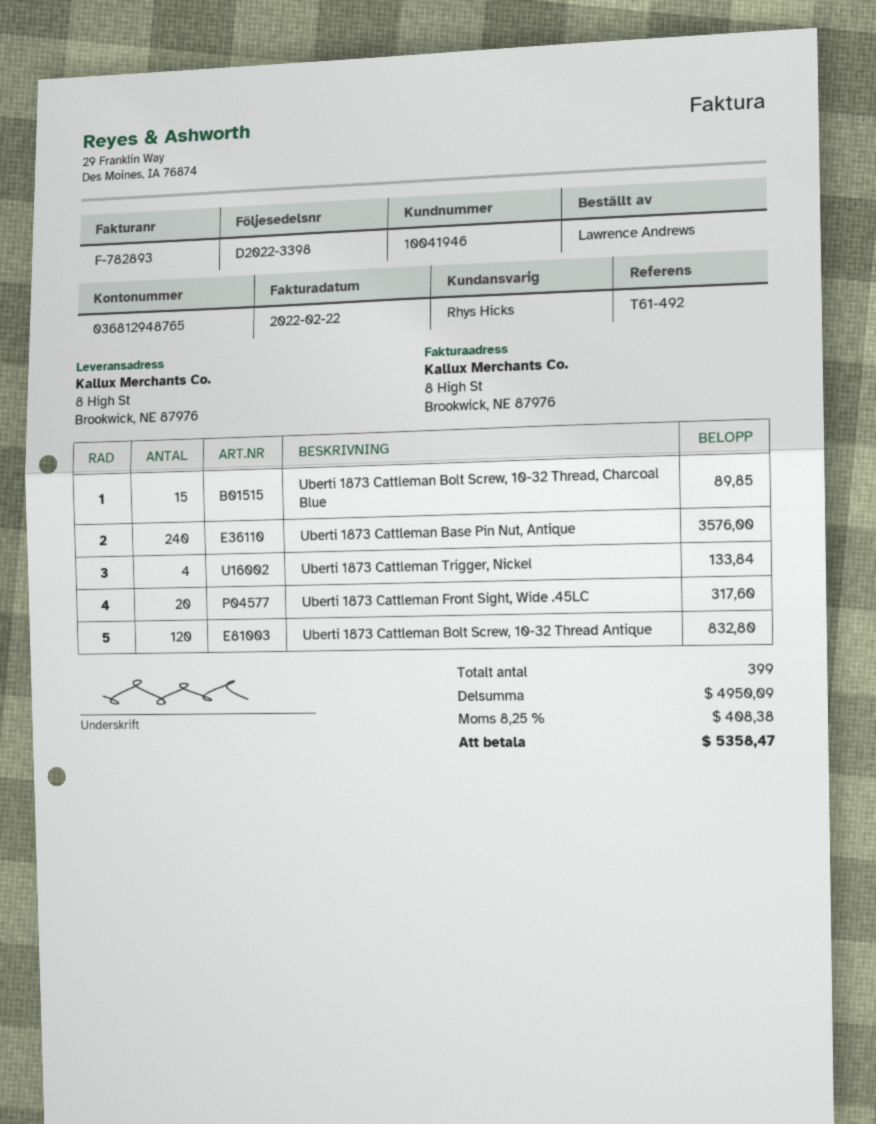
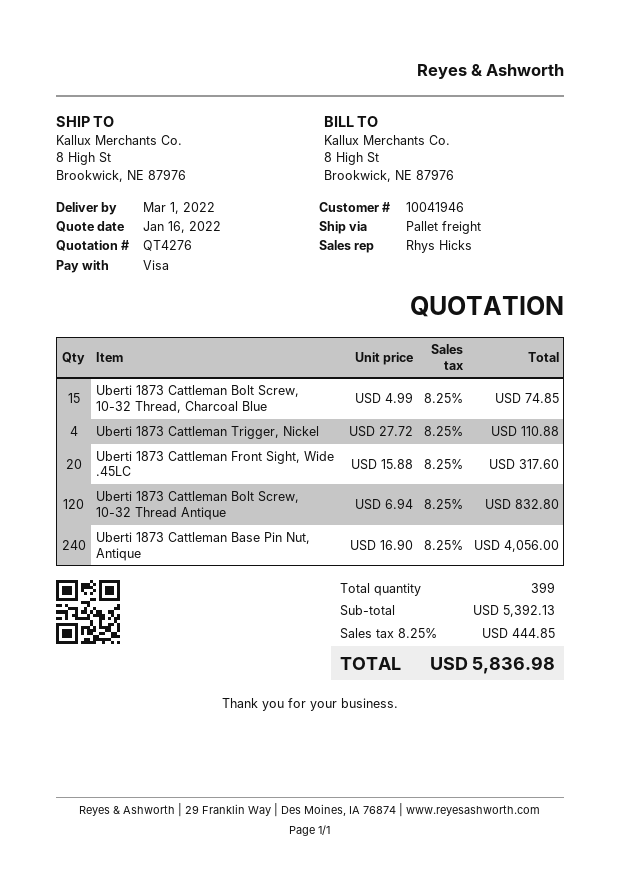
Uberti 1873 Cattleman Bolt Screw, 10-32 Thread, Charcoal Blue: 15 for 89.85 -> 15 for 74.85
Uberti 1873 Cattleman Base Pin Nut, Antique: 240 for 3576.00 -> 240 for 4056.00
Uberti 1873 Cattleman Trigger, Nickel: 4 for 133.84 -> 4 for 110.88
subtotal: 4950.09 -> 5392.13
tax: 8.25% = 408.38 -> 8.25% = 444.85
total: 5358.47 -> 5836.98

